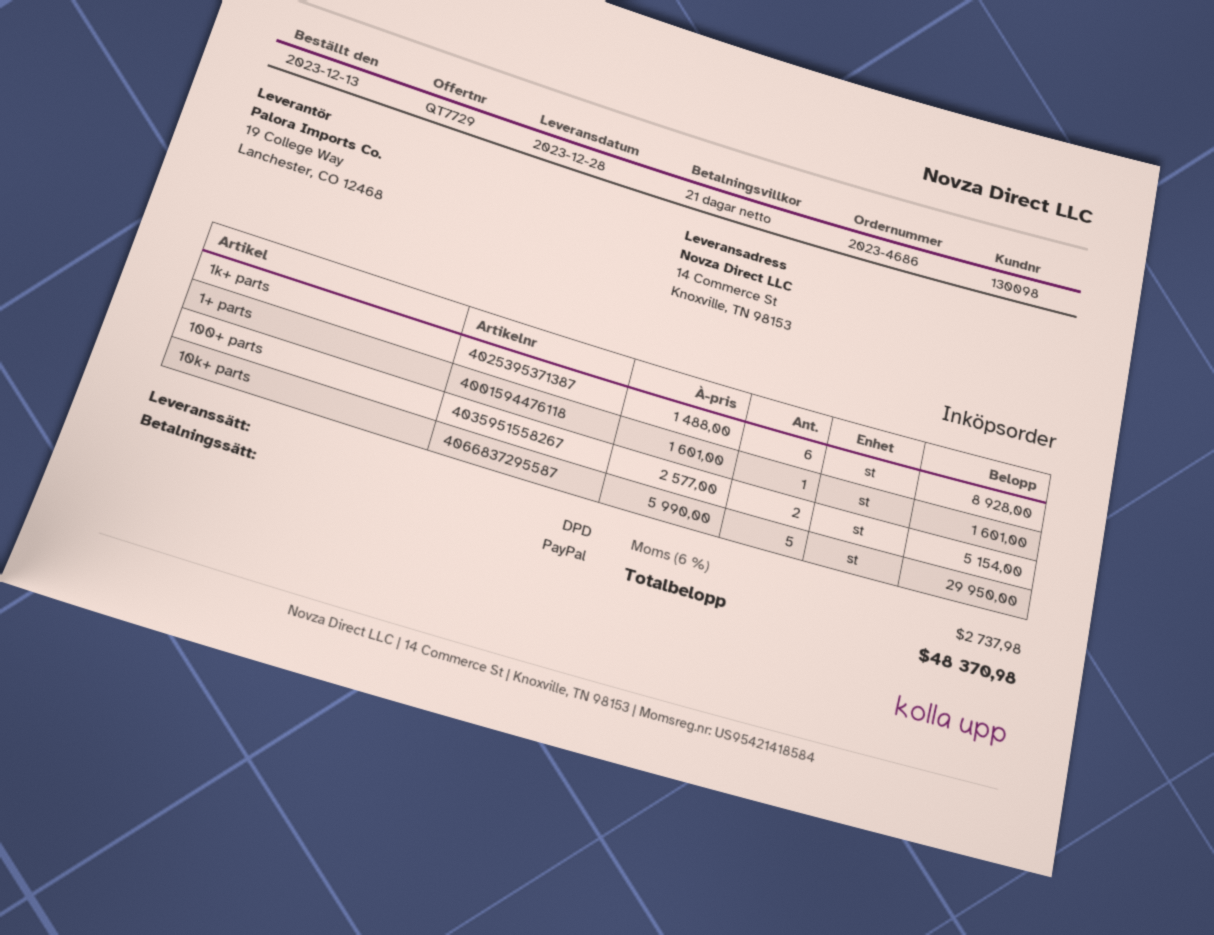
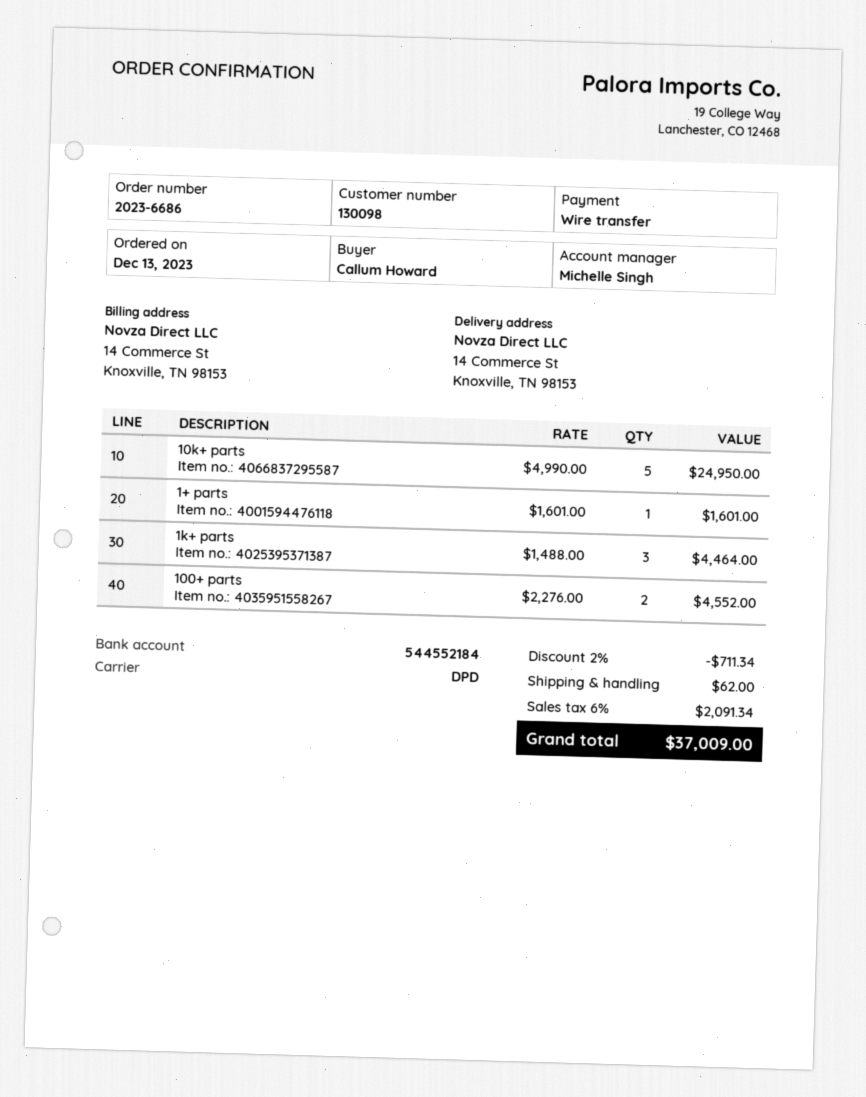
order number: 2023-4686 -> 2023-6686
payment method: PayPal -> bank transfer
1k+ parts: 6 x 1488.00 = 8928.00 -> 3 x 1488.00 = 4464.00
100+ parts: 2 x 2577.00 = 5154.00 -> 2 x 2276.00 = 4552.00
10k+ parts: 5 x 5990.00 = 29950.00 -> 5 x 4990.00 = 24950.00
discount: none -> 2% = 711.34
shipping: none -> 62.00
tax: 6% = 2737.98 -> 6% = 2091.34
total: 48370.98 -> 37009.00

